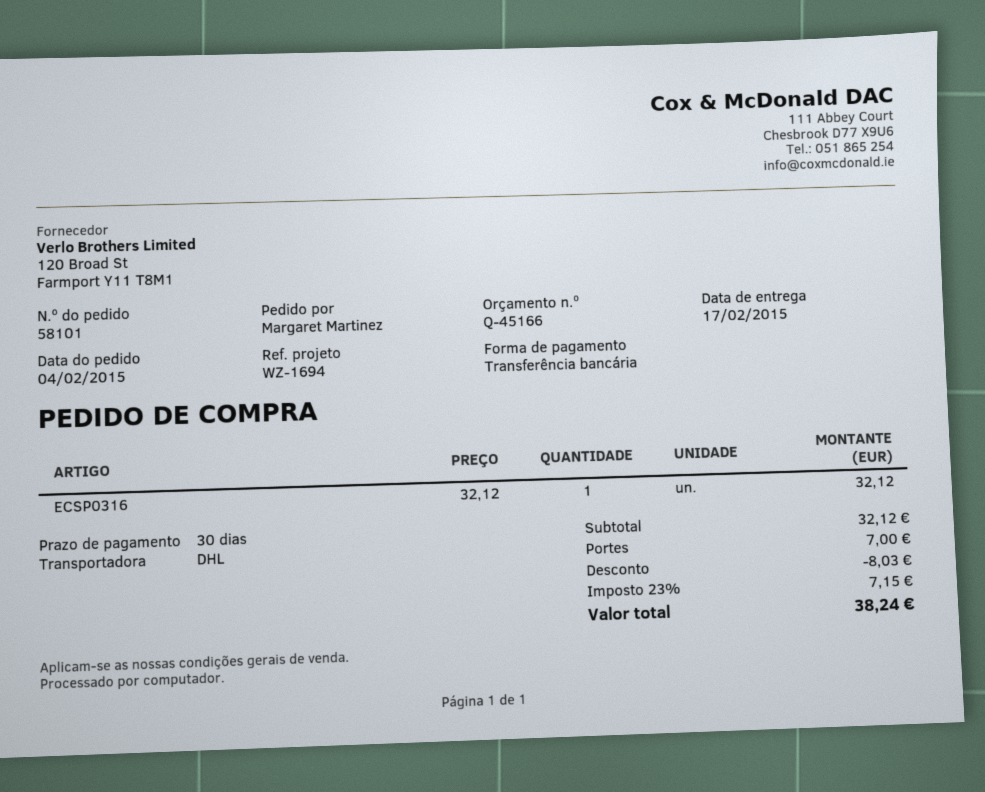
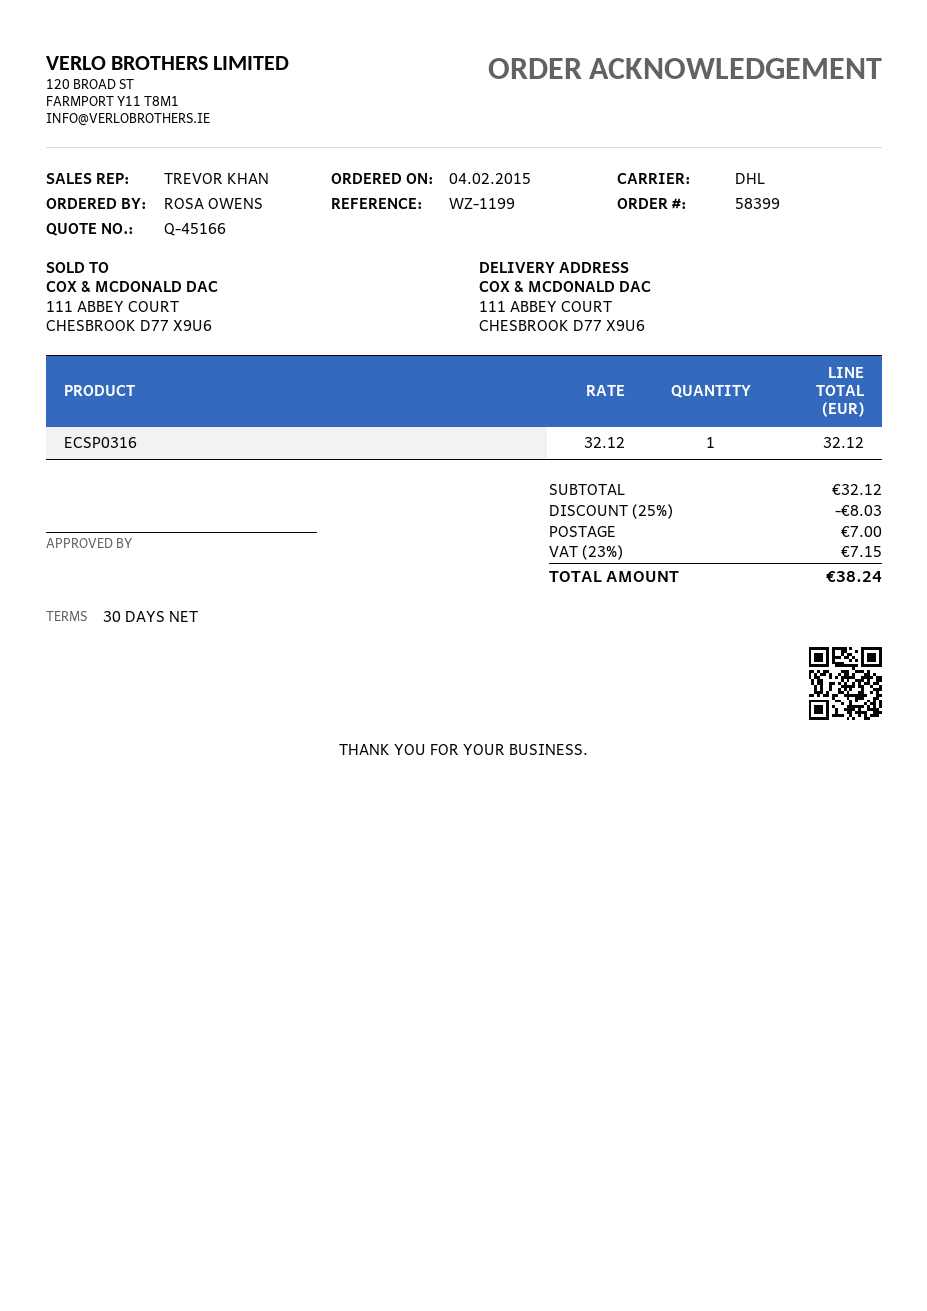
order number: 58101 -> 58399
reference: WZ-1694 -> WZ-1199
ordered by: Margaret Martinez -> ROSA OWENS

